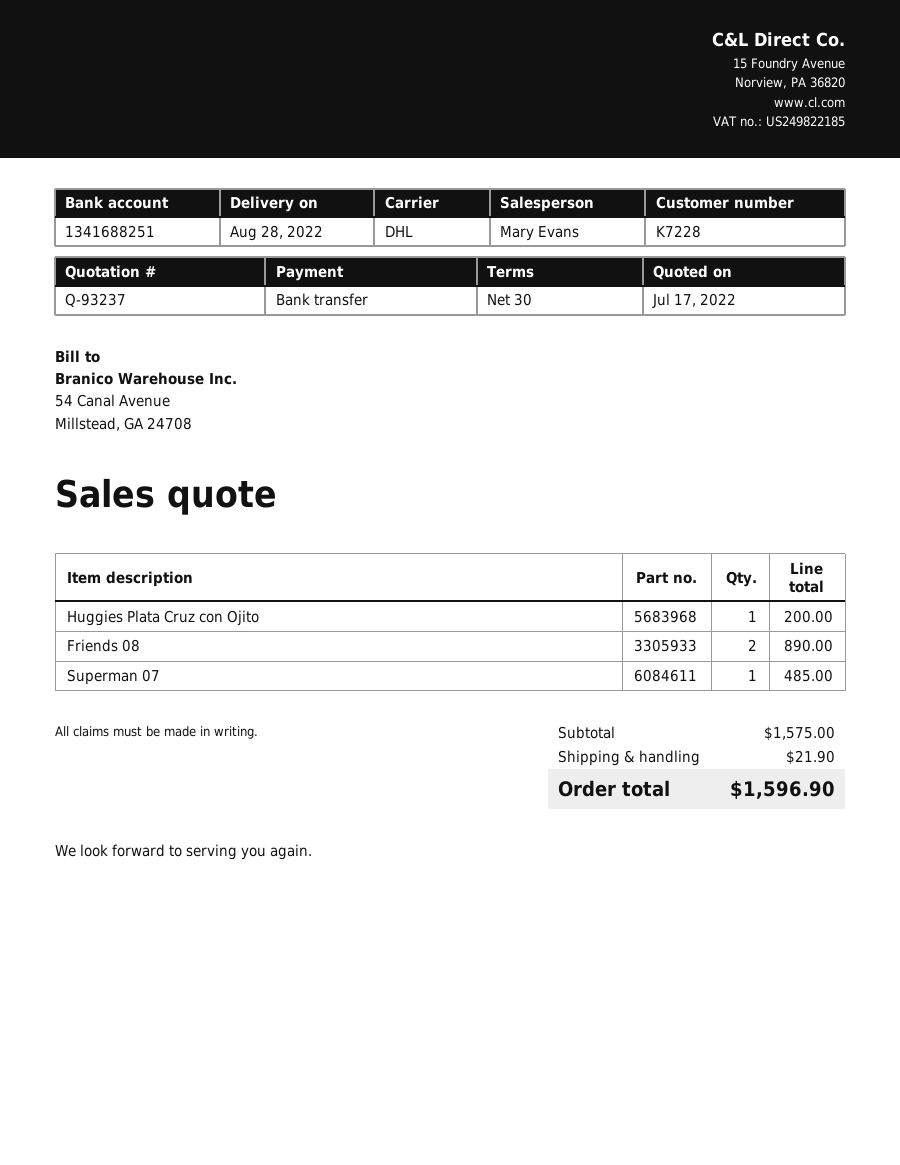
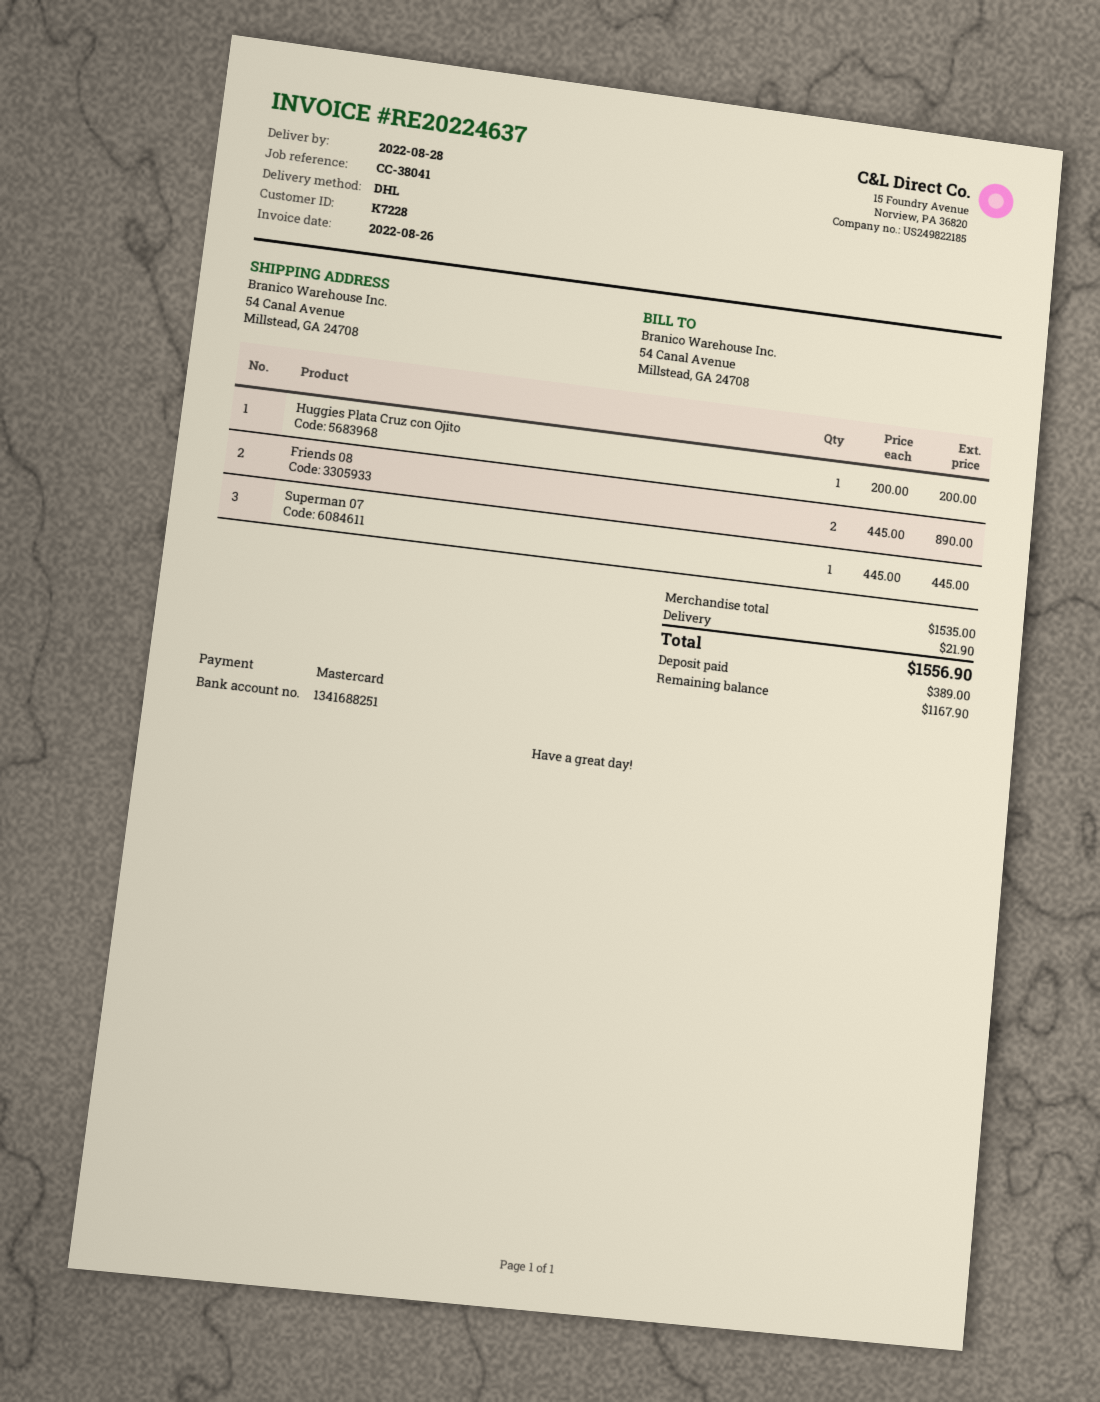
payment method: bank transfer -> Mastercard
Superman 07: 1 for 485.00 -> 1 for 445.00
subtotal: 1575.00 -> 1535.00
total: 1596.90 -> 1556.90

